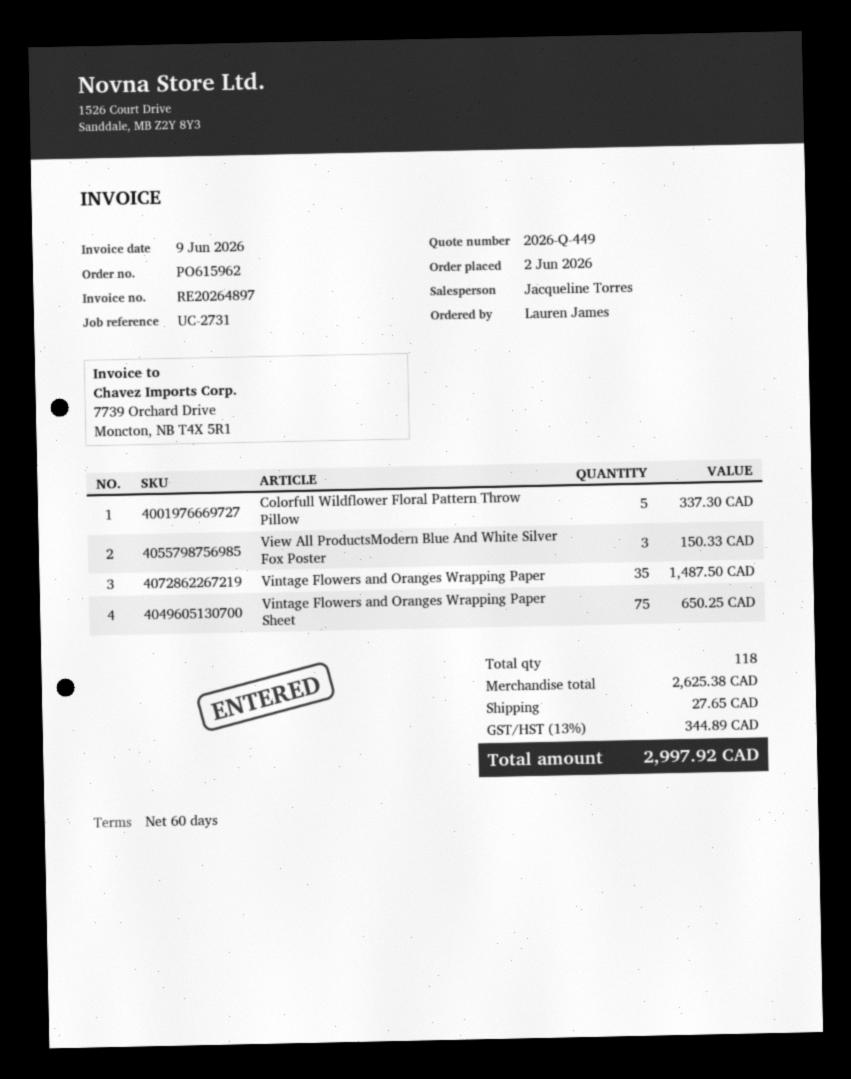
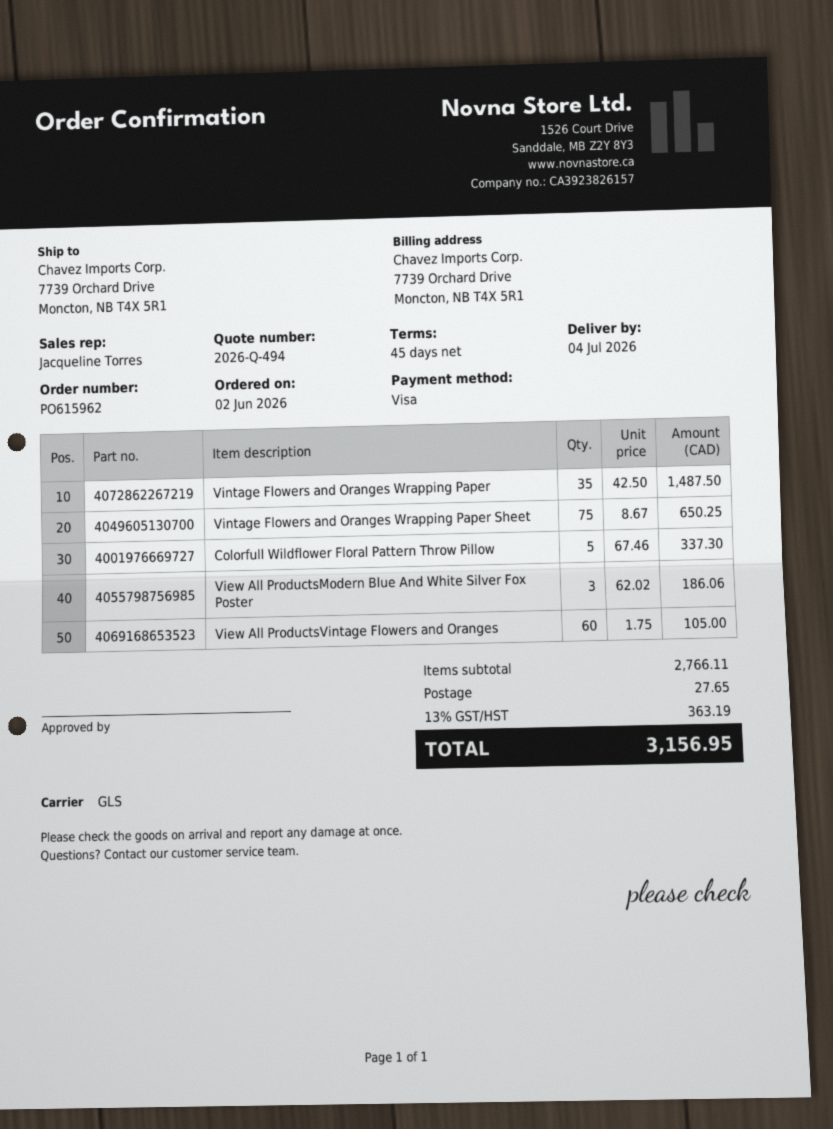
quote number: 2026-Q-449 -> 2026-Q-494
payment terms: 60 days -> 45 days
View All ProductsModern Blue And White Silver Fox Poster: 3 for 150.33 -> 3 for 186.06
View All ProductsVintage Flowers and Oranges: none -> 60 for 105.00
subtotal: 2625.38 -> 2766.11
tax: 13% = 344.89 -> 13% = 363.19
total: 2997.92 -> 3156.95

